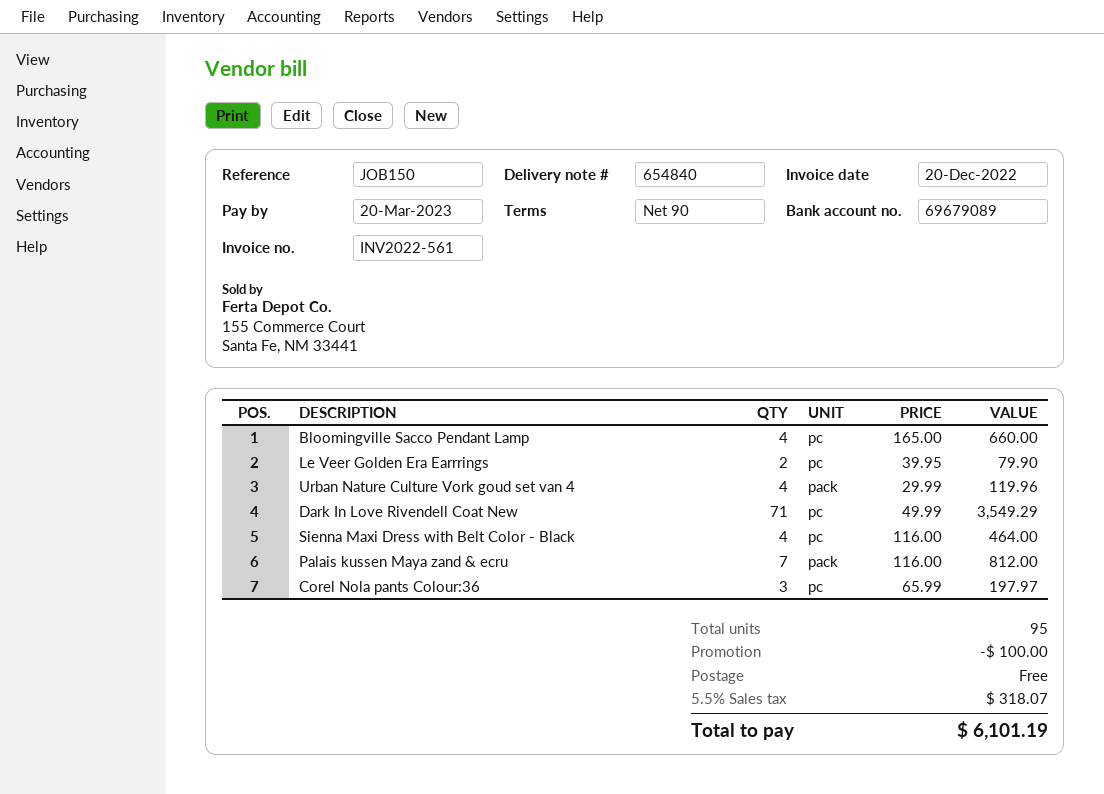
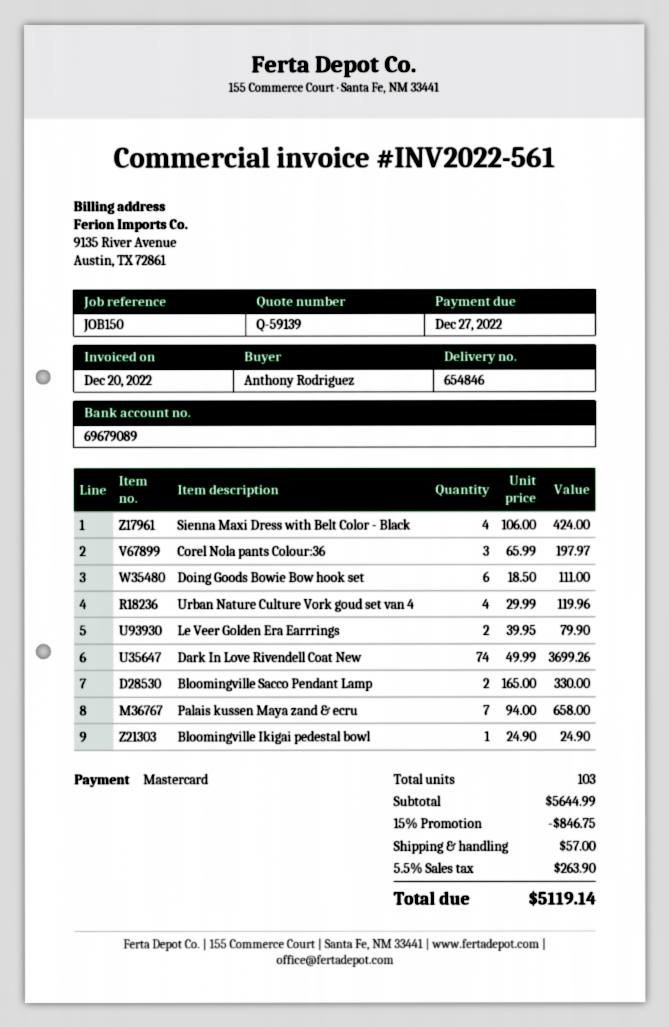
delivery note number: 654840 -> 654846
due date: 2023-03-20 -> 2022-12-27
Bloomingville Sacco Pendant Lamp: 4 x 165.00 = 660.00 -> 2 x 165.00 = 330.00
Dark In Love Rivendell Coat New: 71 x 49.99 = 3549.29 -> 74 x 49.99 = 3699.26
Sienna Maxi Dress with Belt Color - Black: 4 x 116.00 = 464.00 -> 4 x 106.00 = 424.00
Palais kussen Maya zand & ecru: 7 x 116.00 = 812.00 -> 7 x 94.00 = 658.00
Doing Goods Bowie Bow hook set: none -> 6 x 18.50 = 111.00
Bloomingville Ikigai pedestal bowl: none -> 1 x 24.90 = 24.90
total quantity: 95 -> 103
discount: 100.00 -> 846.75
shipping: 0.00 -> 57.00
tax: 5.5% = 318.07 -> 5.5% = 263.90
total: 6101.19 -> 5119.14

